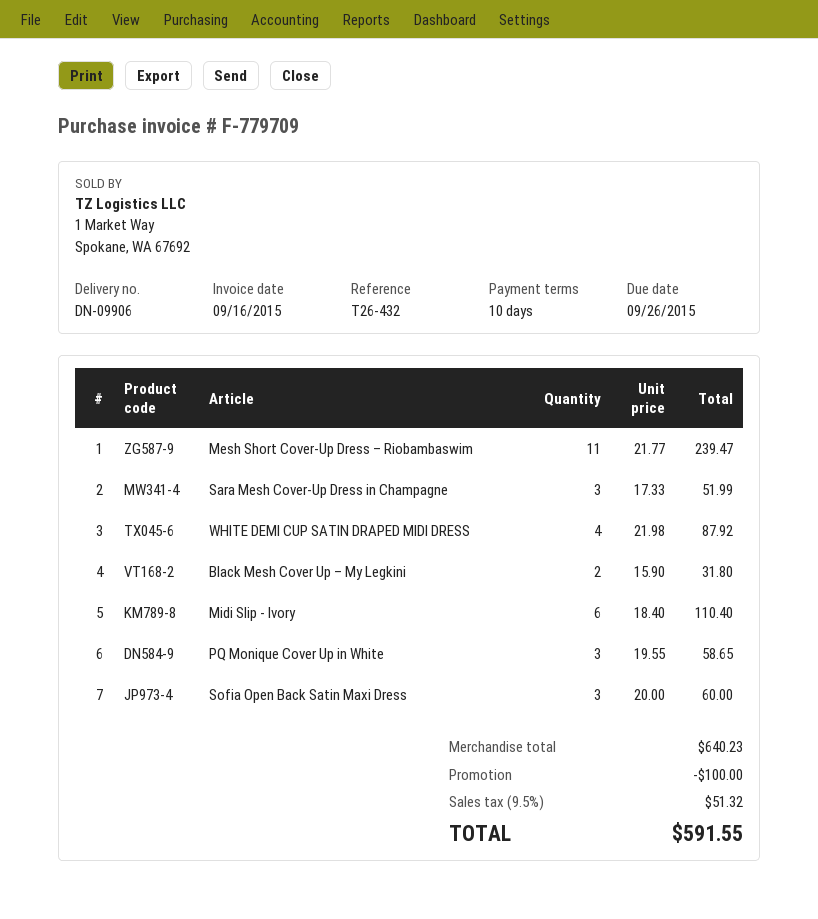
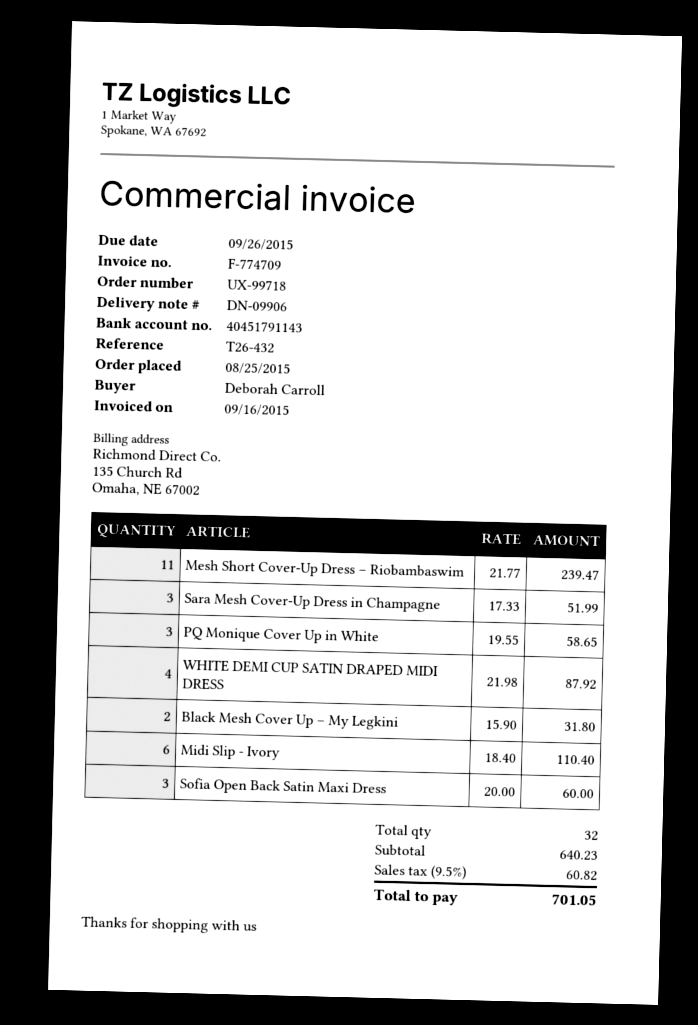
invoice number: F-779709 -> F-774709
discount: 100.00 -> none
tax: 9.5% = 51.32 -> 9.5% = 60.82
total: 591.55 -> 701.05

